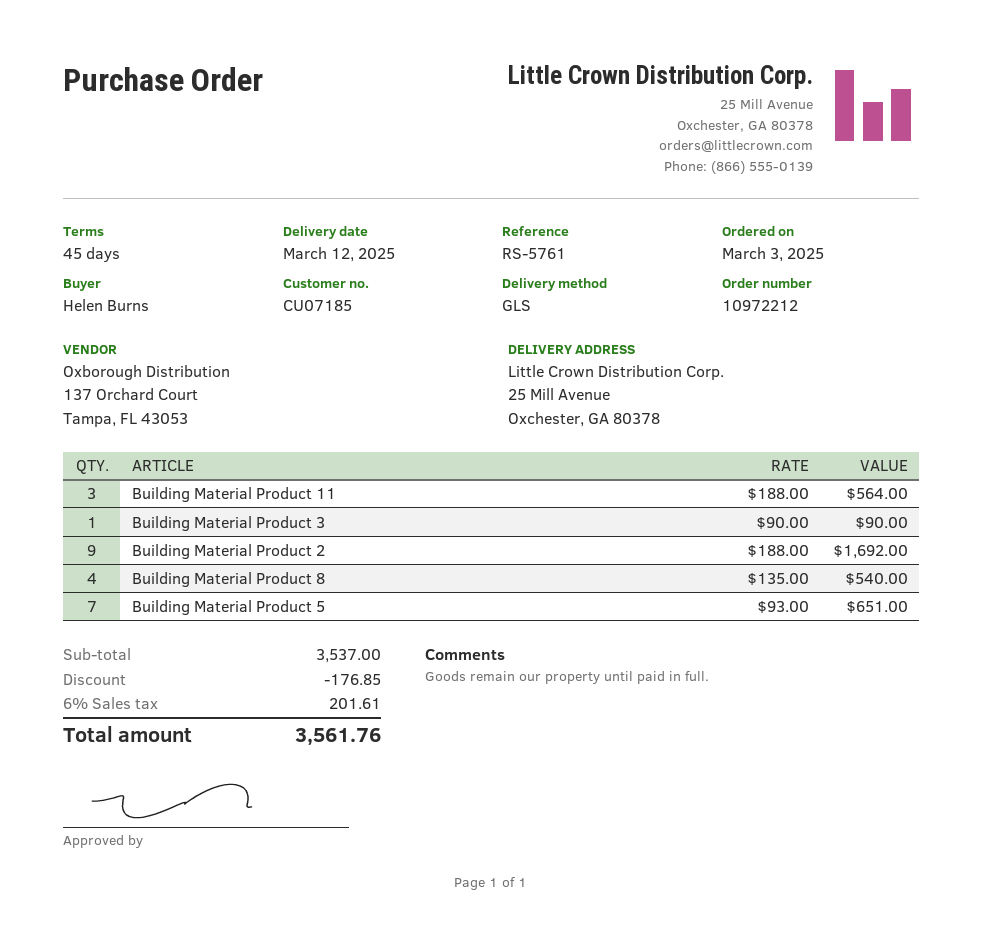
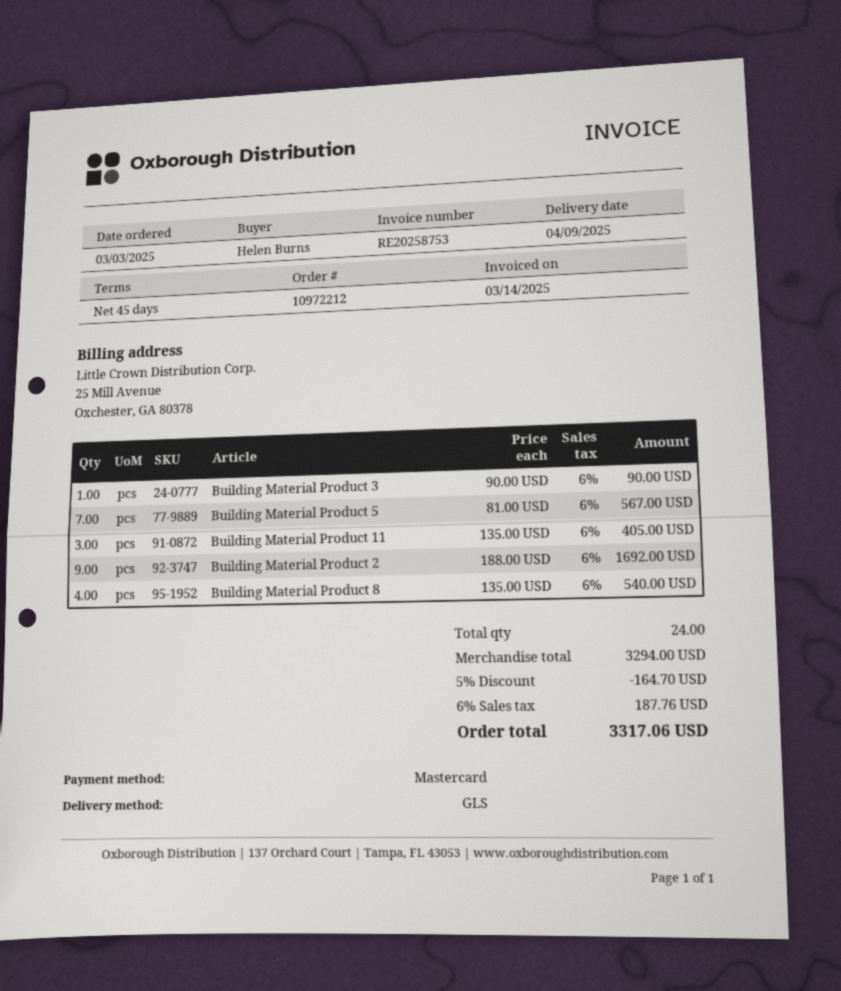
delivery date: 2025-03-12 -> 2025-04-09
Building Material Product 11: 3 x 188.00 = 564.00 -> 3 x 135.00 = 405.00
Building Material Product 5: 7 x 93.00 = 651.00 -> 7 x 81.00 = 567.00
subtotal: 3537.00 -> 3294.00
discount: 176.85 -> 164.70
tax: 6% = 201.61 -> 6% = 187.76
total: 3561.76 -> 3317.06

